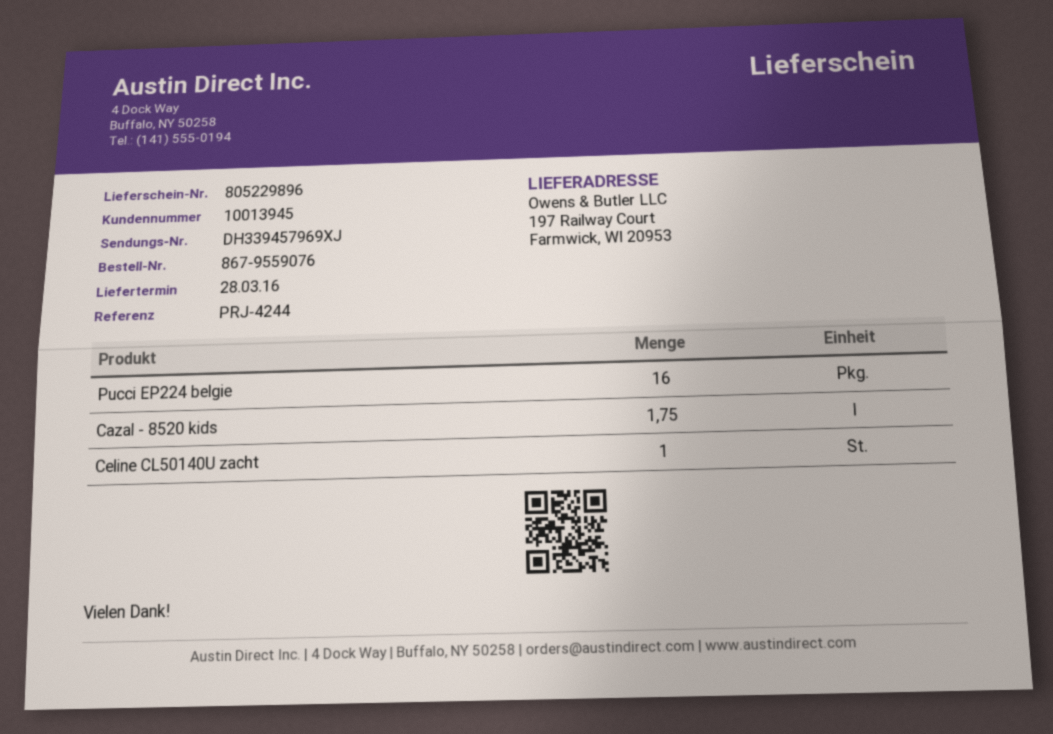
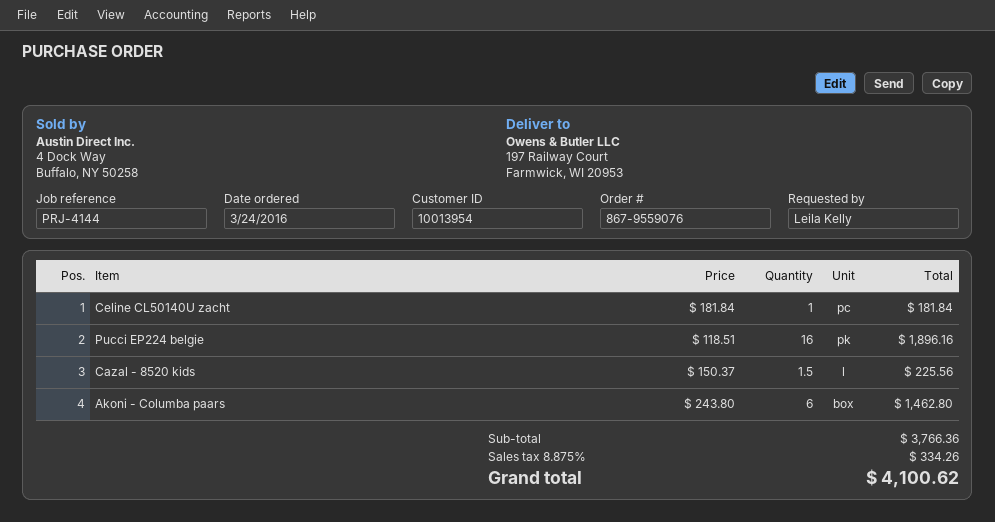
customer number: 10013945 -> 10013954
reference: PRJ-4244 -> PRJ-4144
Cazal - 8520 kids: 1.75 -> 1.5
Akoni - Columba paars: none -> 6

